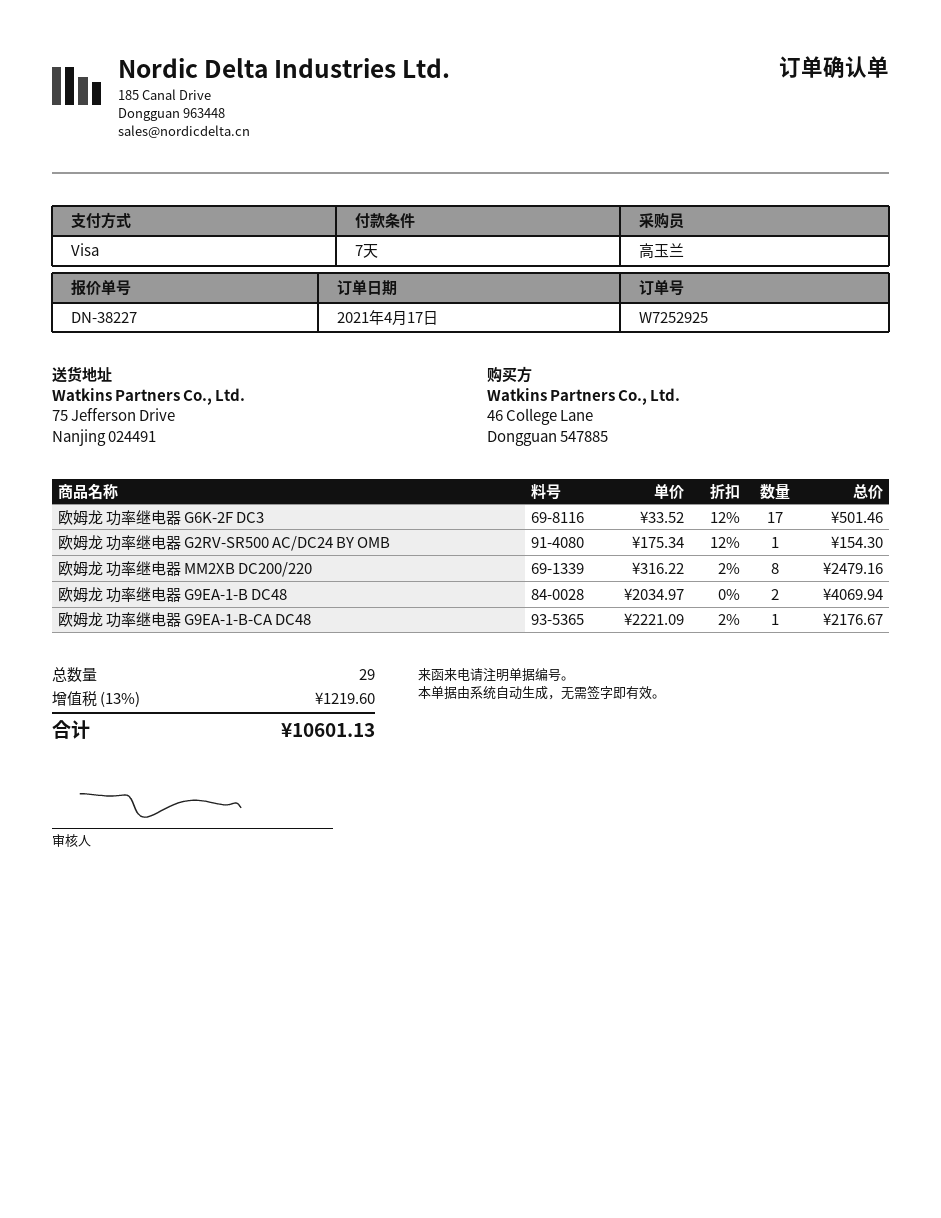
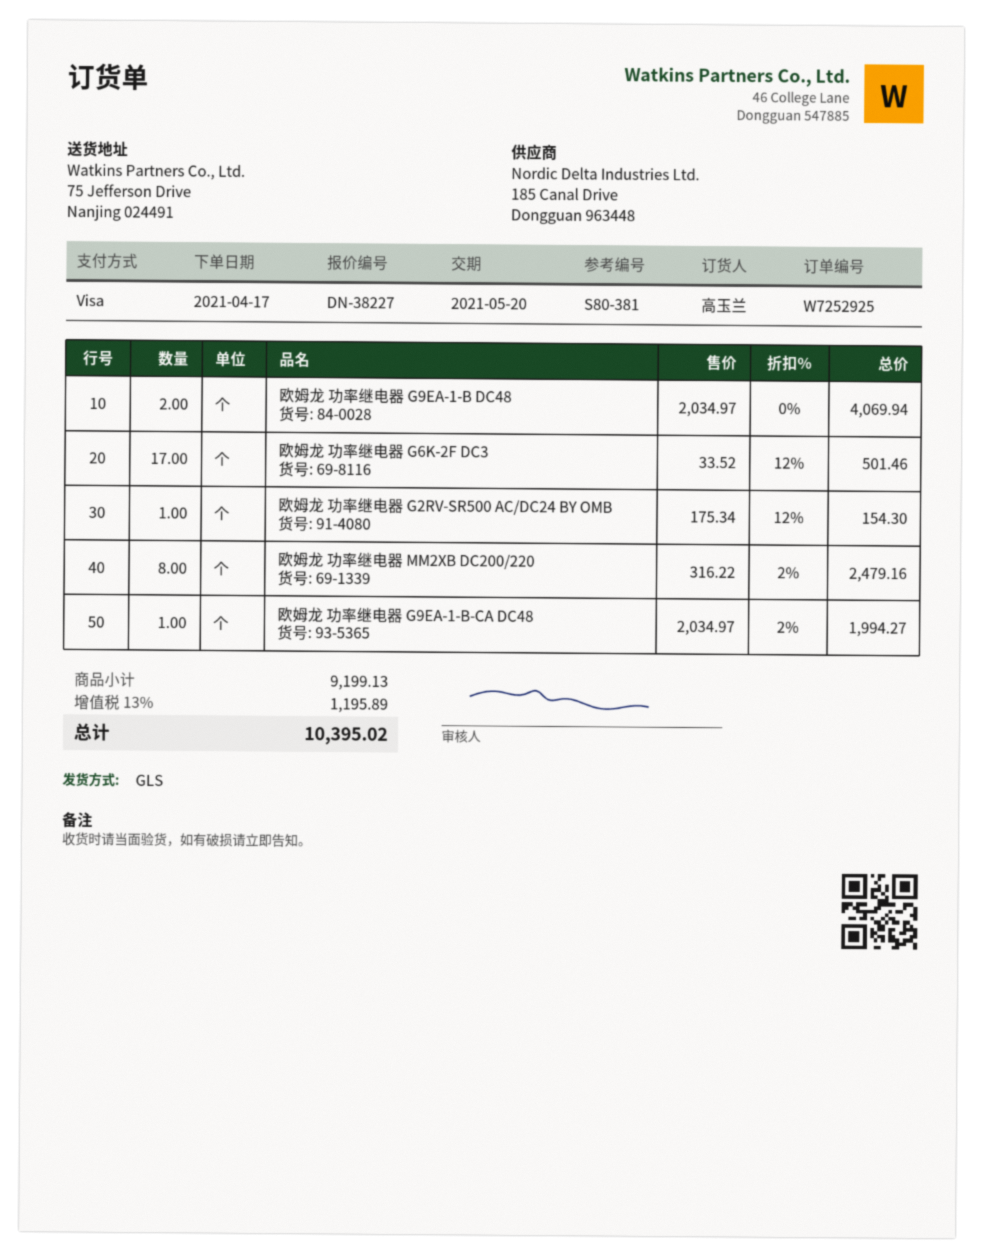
欧姆龙 功率继电器 G9EA-1-B-CA DC48: 1 x 2221.09 - 2% = 2176.67 -> 1 x 2034.97 - 2% = 1994.27
tax: 13% = 1219.60 -> 13% = 1195.89
total: 10601.13 -> 10395.02

